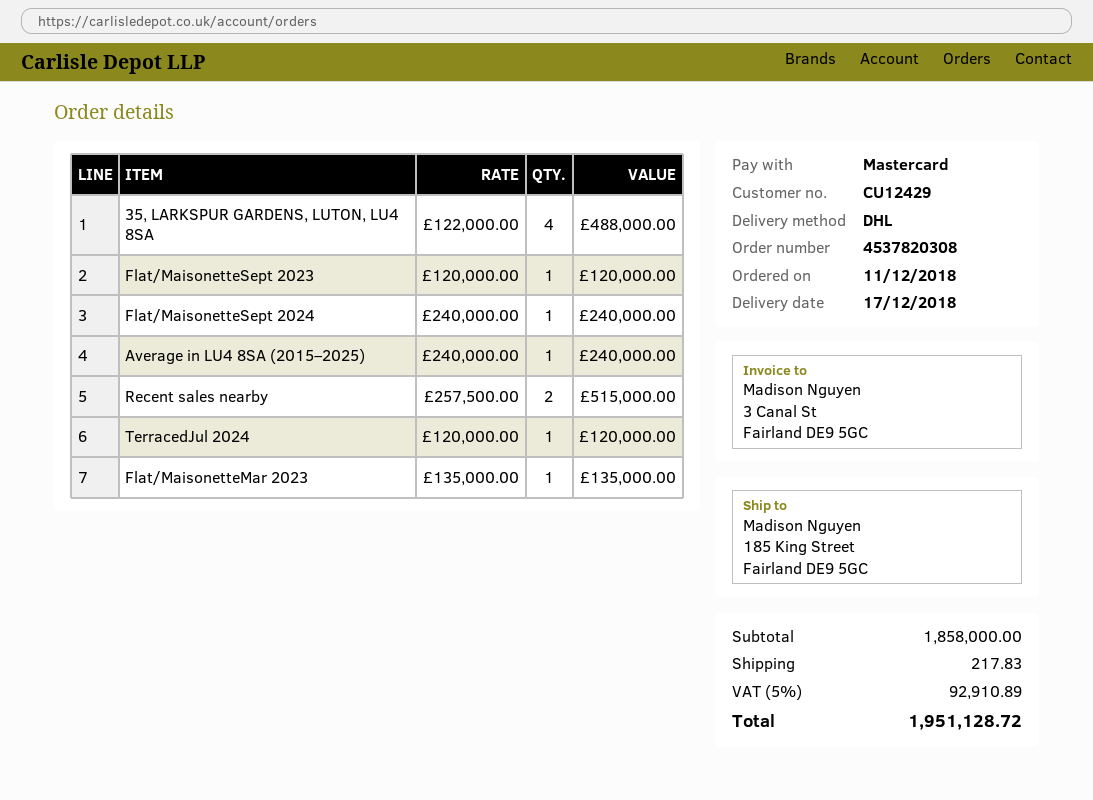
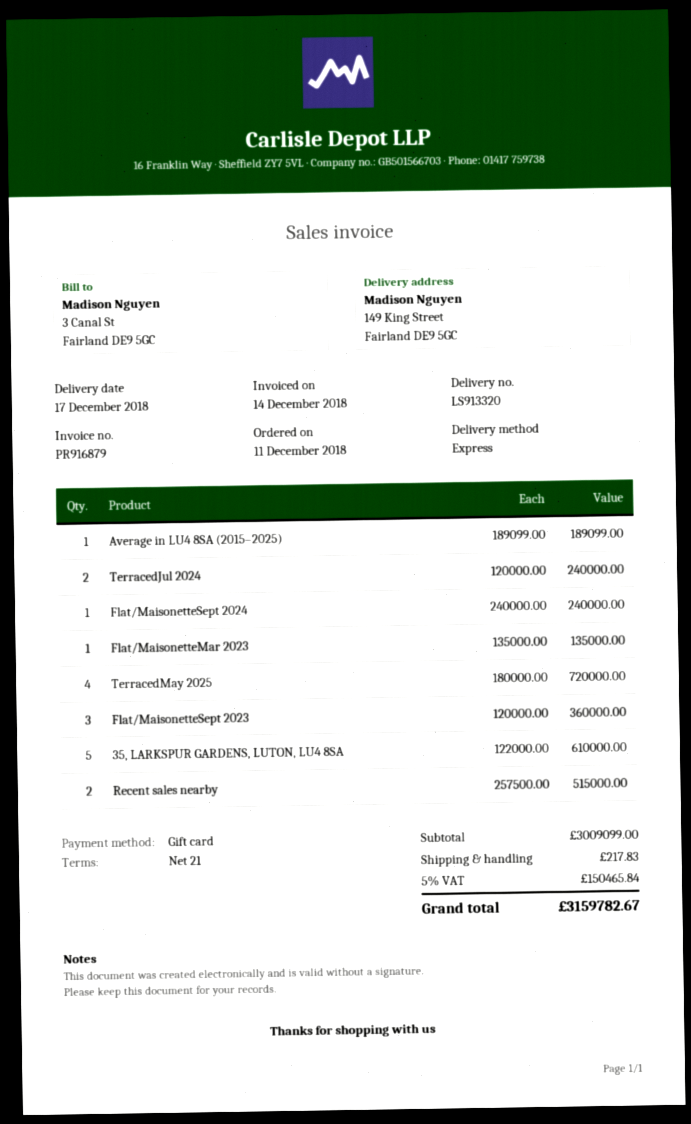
payment method: Mastercard -> gift card
shipping method: DHL -> express
ship to: 185 King Street, Fairland DE9 5GC -> 149 King Street, Fairland DE9 5GC
35, LARKSPUR GARDENS, LUTON, LU4 8SA: 4 x 122000.00 = 488000.00 -> 5 x 122000.00 = 610000.00
Flat/MaisonetteSept 2023: 1 x 120000.00 = 120000.00 -> 3 x 120000.00 = 360000.00
Average in LU4 8SA (2015–2025): 1 x 240000.00 = 240000.00 -> 1 x 189099.00 = 189099.00
TerracedJul 2024: 1 x 120000.00 = 120000.00 -> 2 x 120000.00 = 240000.00
TerracedMay 2025: none -> 4 x 180000.00 = 720000.00
subtotal: 1858000.00 -> 3009099.00
tax: 5% = 92910.89 -> 5% = 150465.84
total: 1951128.72 -> 3159782.67

